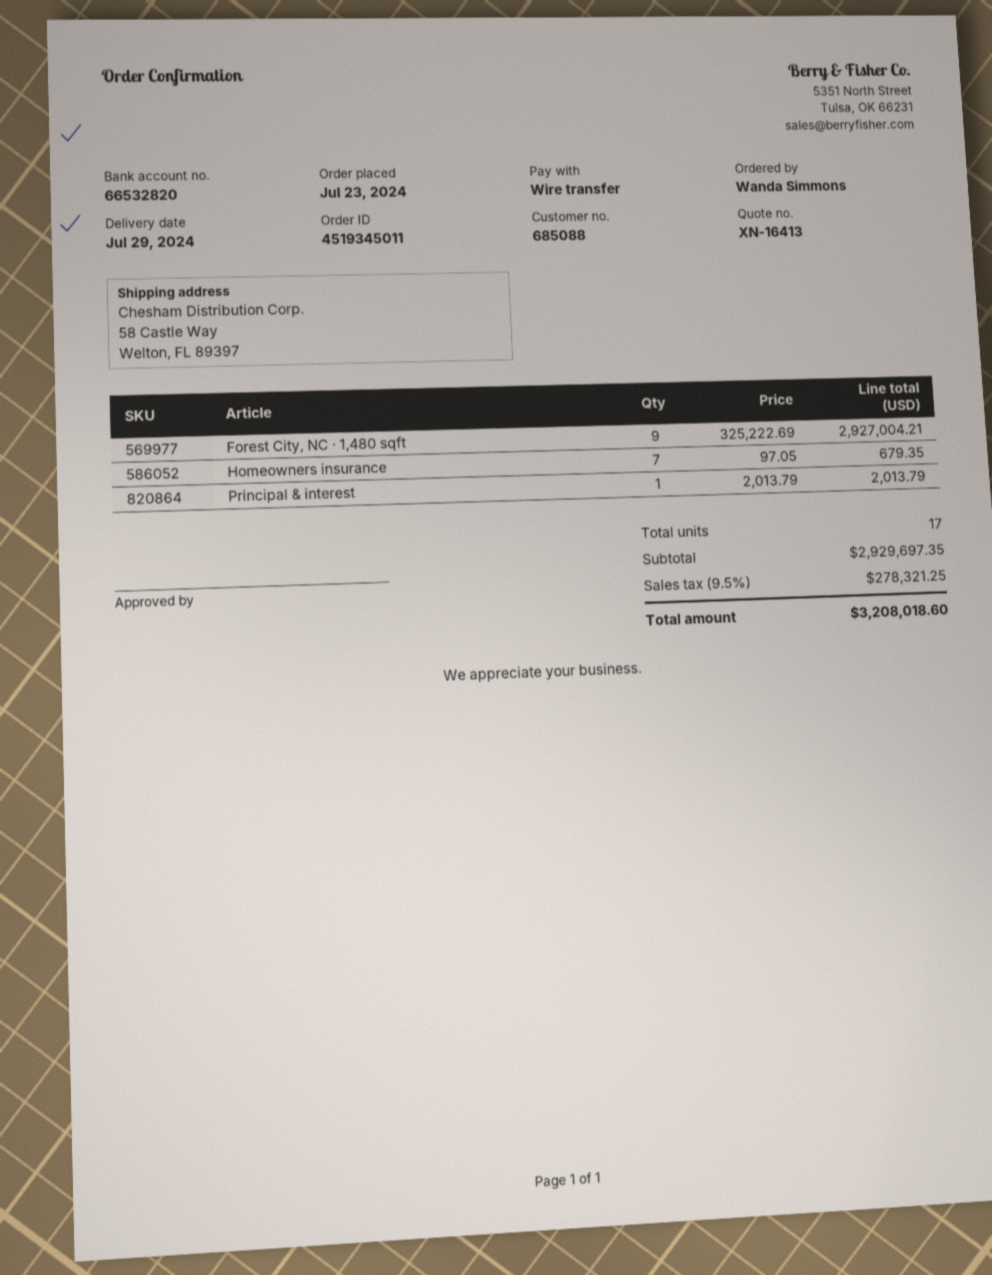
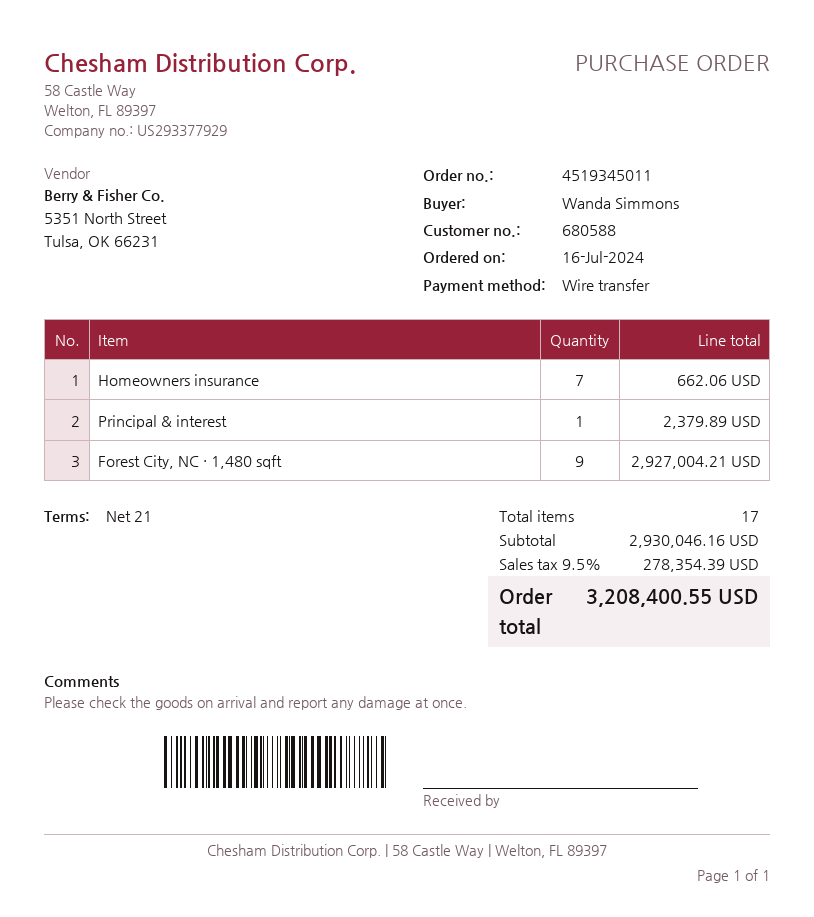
order date: 2024-07-23 -> 2024-07-16
customer number: 685088 -> 680588
Homeowners insurance: 7 for 679.35 -> 7 for 662.06
Principal & interest: 1 for 2013.79 -> 1 for 2379.89
subtotal: 2929697.35 -> 2930046.16
tax: 9.5% = 278321.25 -> 9.5% = 278354.39
total: 3208018.60 -> 3208400.55

